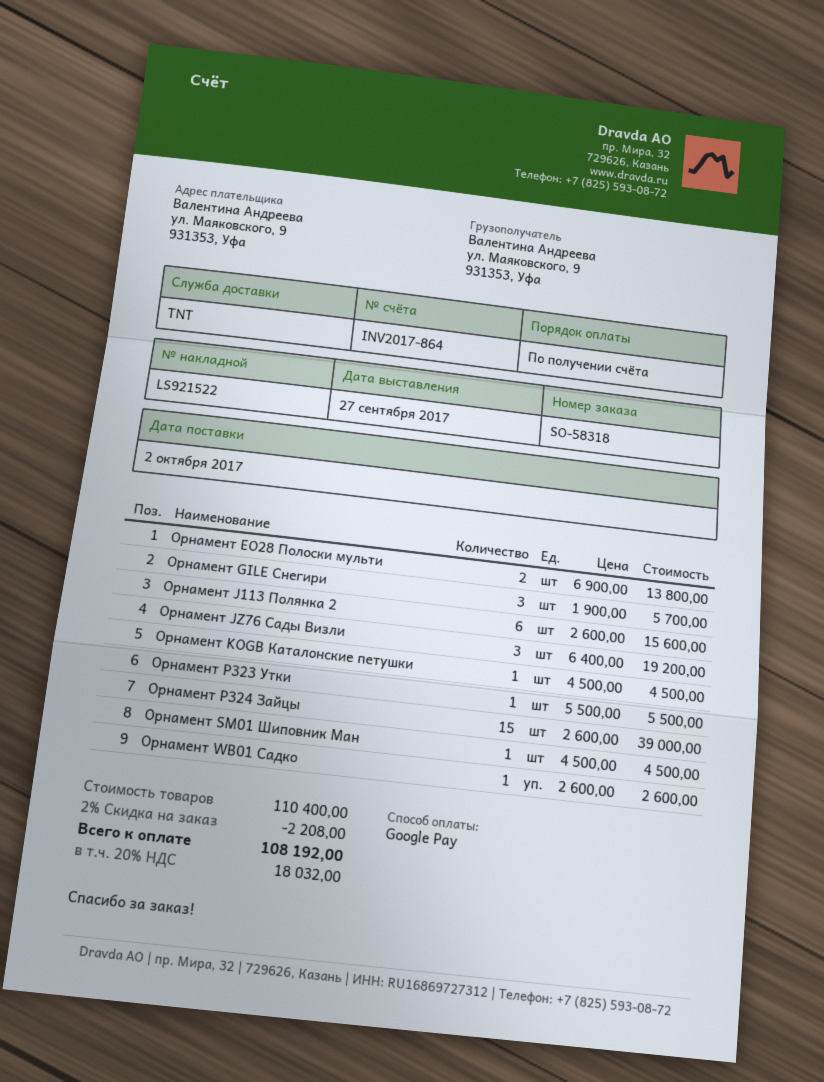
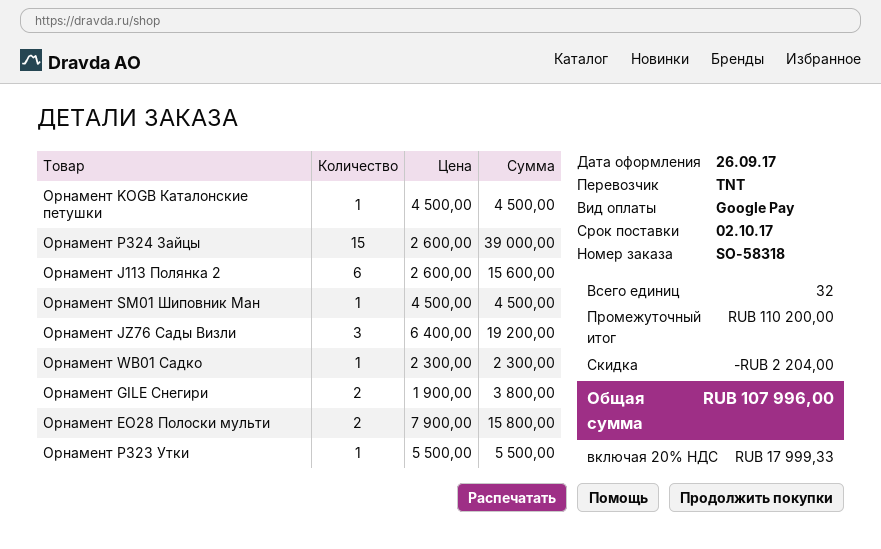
Орнамент EO28 Полоски мульти: 2 x 6900.00 = 13800.00 -> 2 x 7900.00 = 15800.00
Орнамент GILE Снегири: 3 x 1900.00 = 5700.00 -> 2 x 1900.00 = 3800.00
Орнамент WB01 Садко: 1 x 2600.00 = 2600.00 -> 1 x 2300.00 = 2300.00
subtotal: 110400.00 -> 110200.00
discount: 2208.00 -> 2204.00
tax: 20% = 18032.00 -> 20% = 17999.33
total: 108192.00 -> 107996.00

